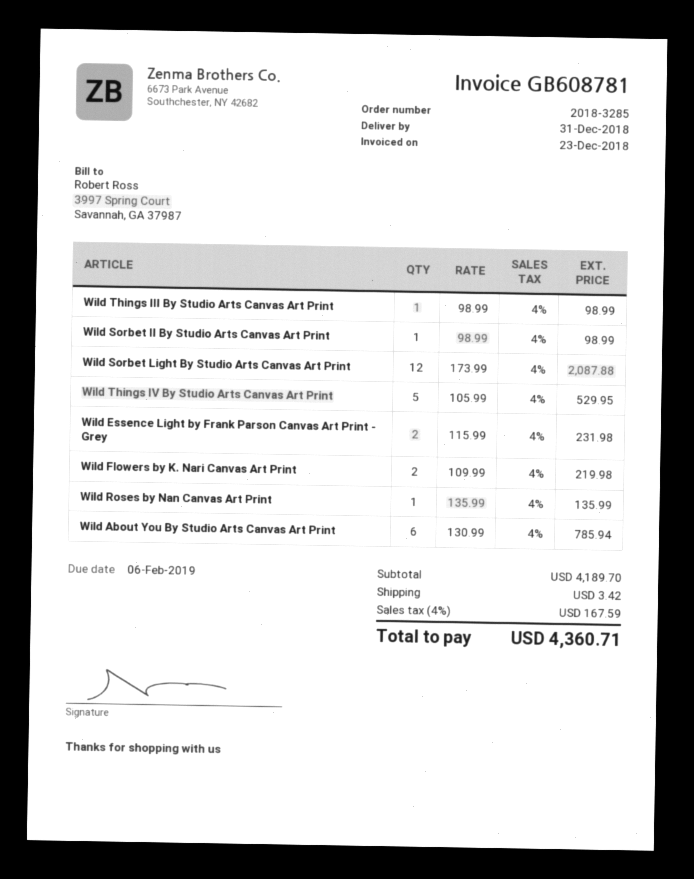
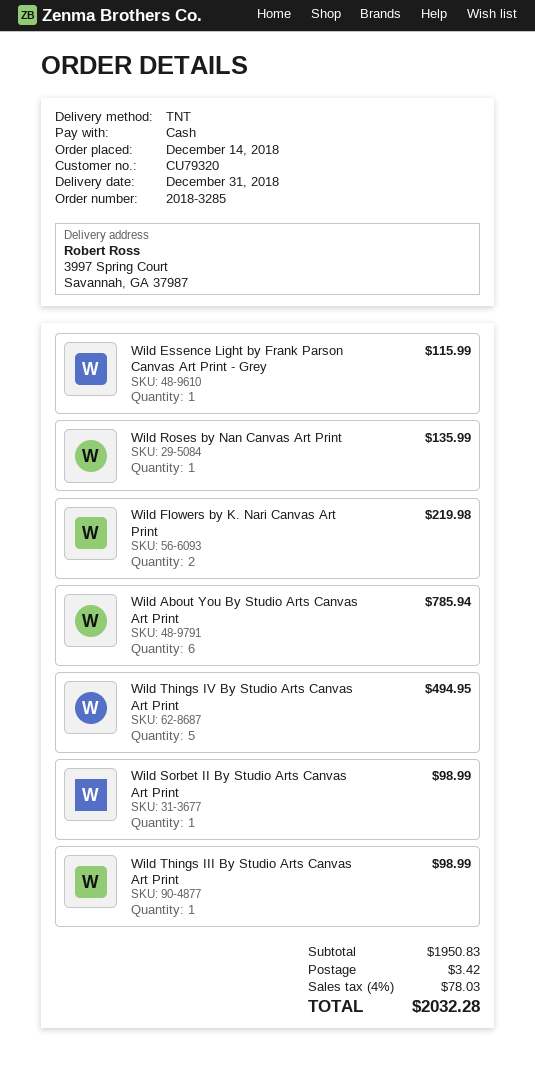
Wild Sorbet Light By Studio Arts Canvas Art Print: 12 for 2087.88 -> none
Wild Things IV By Studio Arts Canvas Art Print: 5 for 529.95 -> 5 for 494.95
Wild Essence Light by Frank Parson Canvas Art Print - Grey: 2 for 231.98 -> 1 for 115.99
subtotal: 4189.70 -> 1950.83
tax: 4% = 167.59 -> 4% = 78.03
total: 4360.71 -> 2032.28

